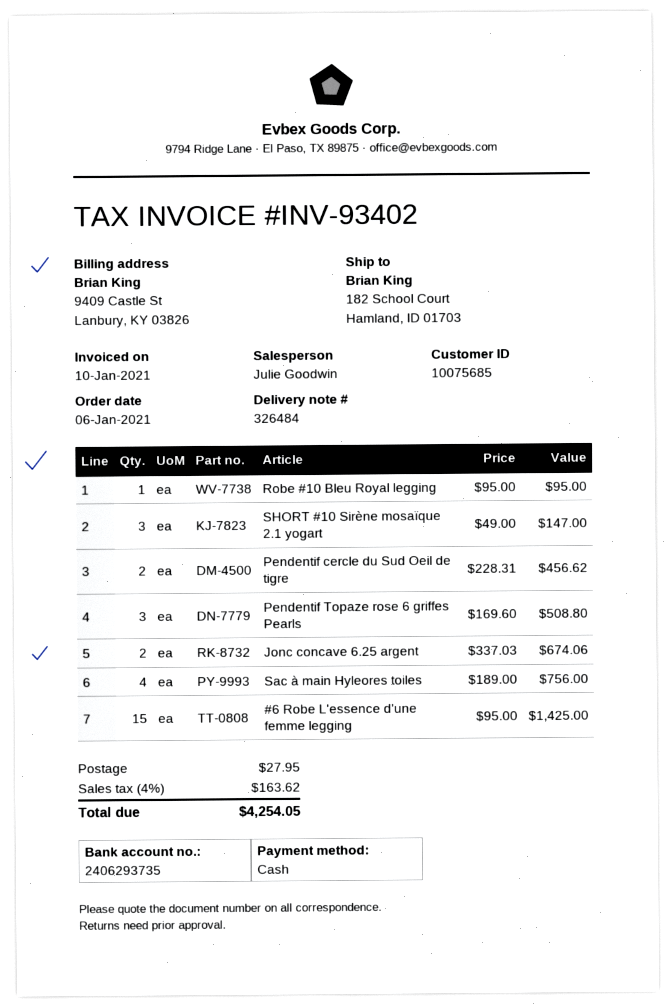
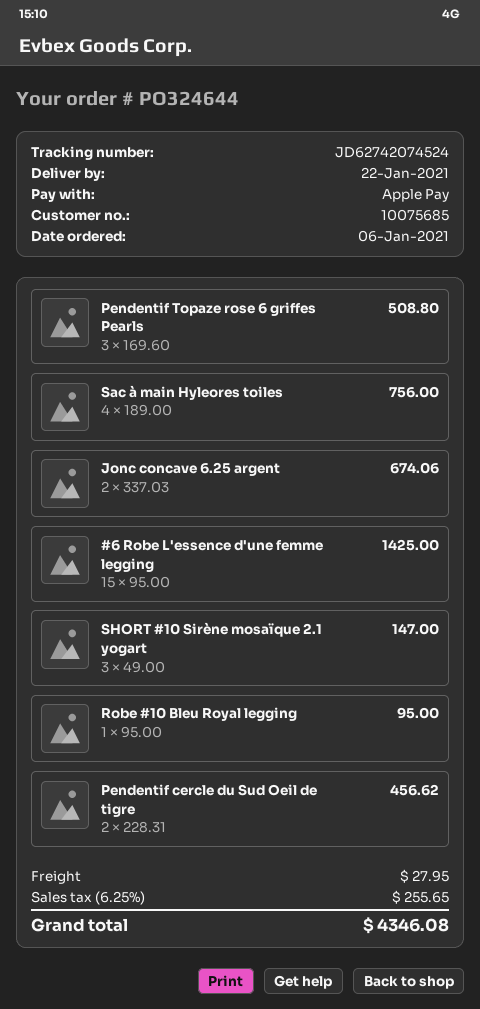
payment method: cash -> Apple Pay
tax: 4% = 163.62 -> 6.25% = 255.65
total: 4254.05 -> 4346.08

